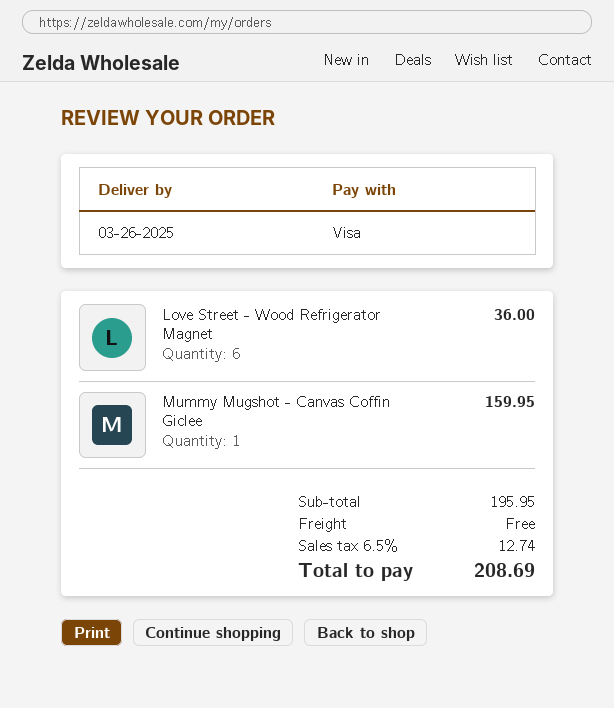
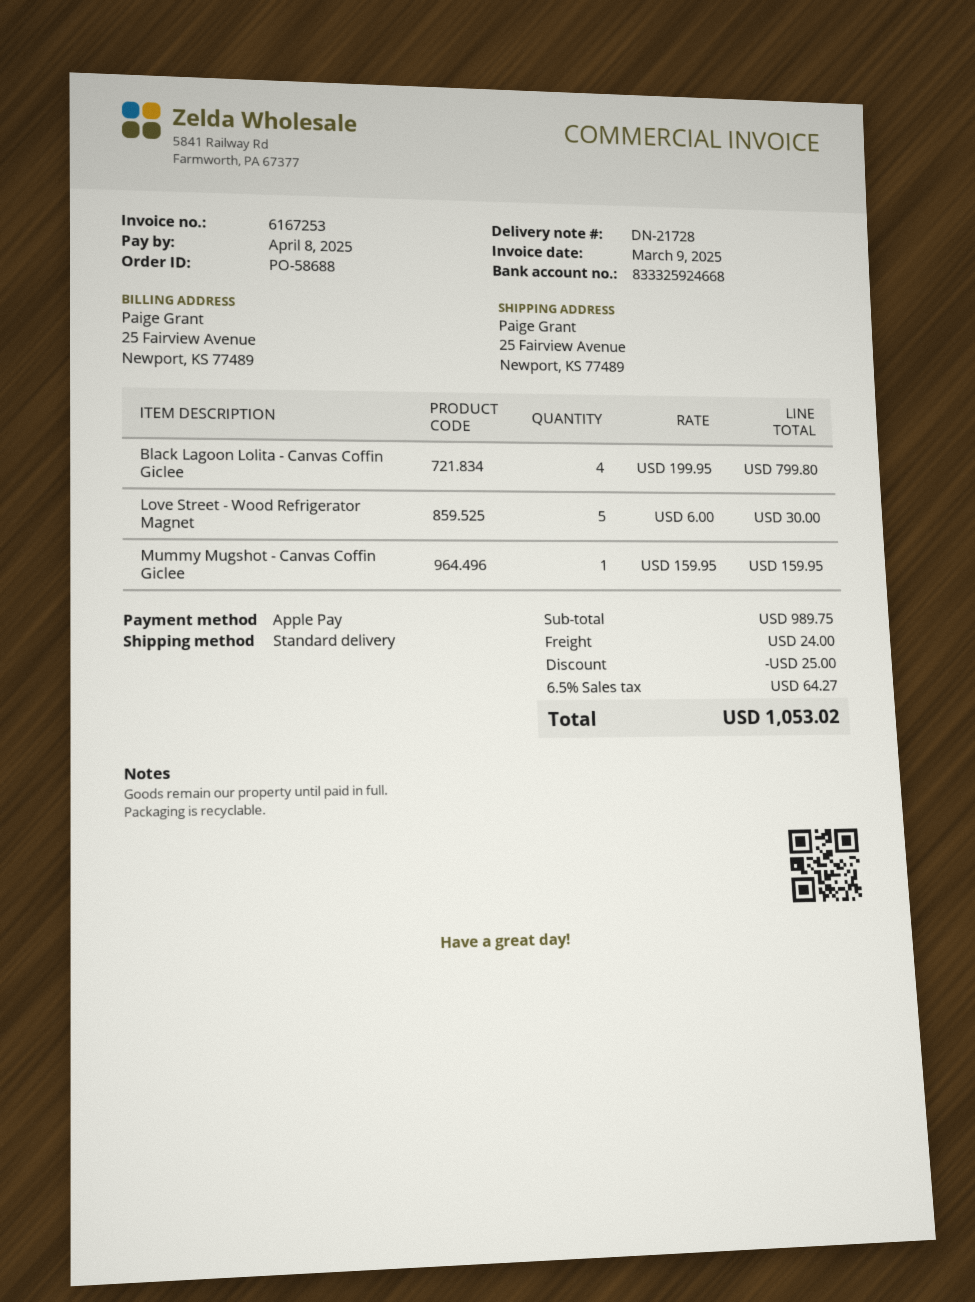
payment method: Visa -> Apple Pay
Love Street - Wood Refrigerator Magnet: 6 for 36.00 -> 5 for 30.00
Black Lagoon Lolita - Canvas Coffin Giclee: none -> 4 for 799.80
subtotal: 195.95 -> 989.75
discount: none -> 25.00
shipping: 0.00 -> 24.00
tax: 6.5% = 12.74 -> 6.5% = 64.27
total: 208.69 -> 1053.02

